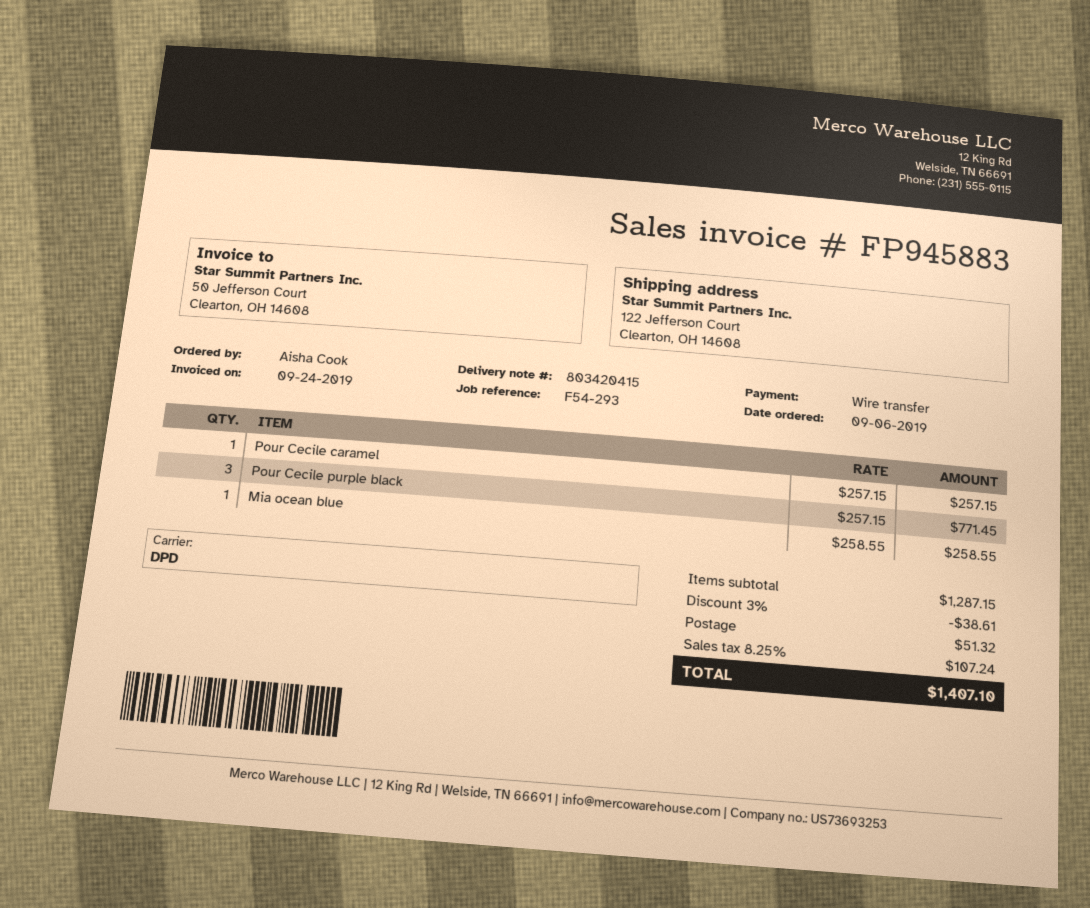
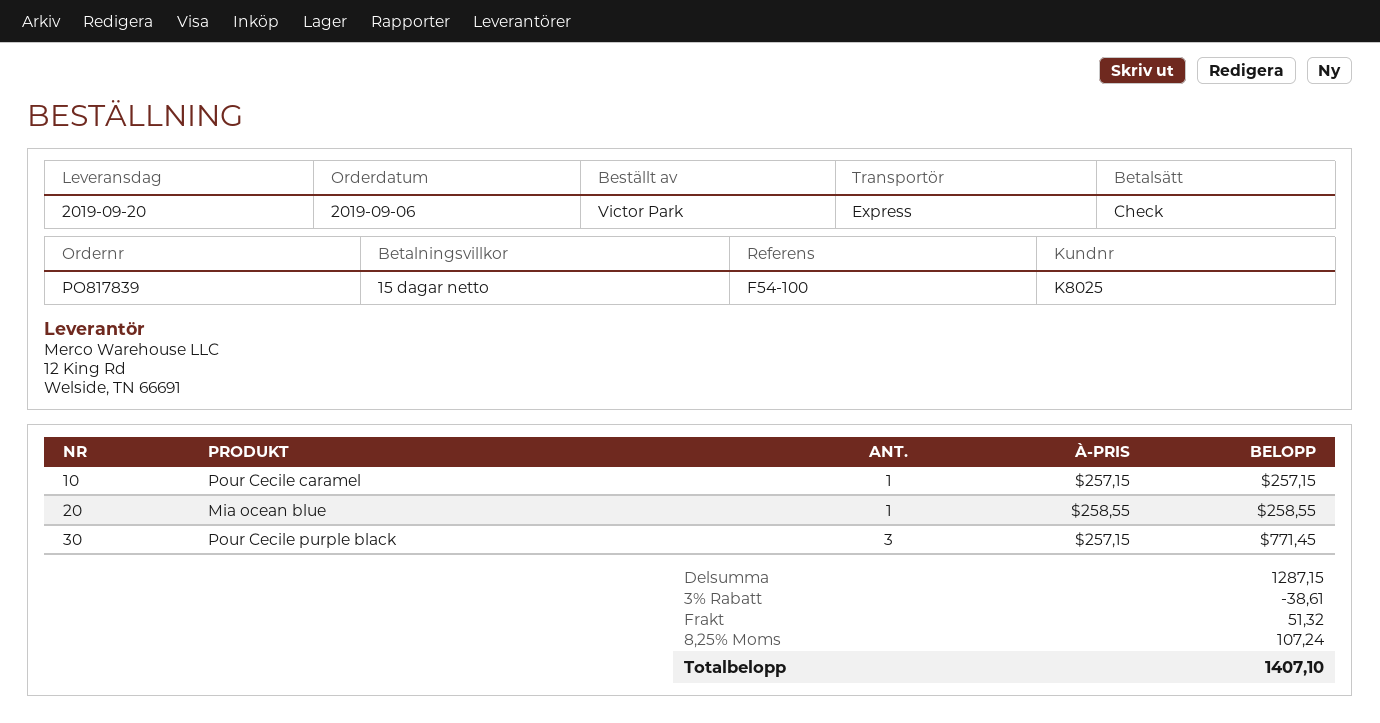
reference: F54-293 -> F54-100
ordered by: Aisha Cook -> Victor Park
payment method: bank transfer -> cheque
shipping method: DPD -> express

